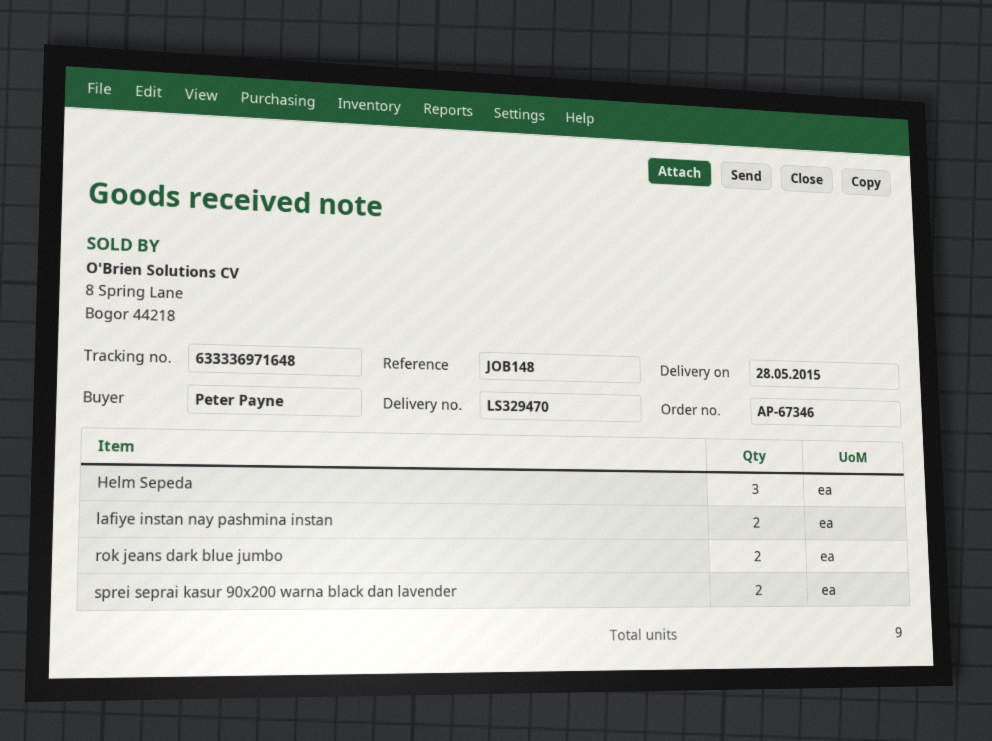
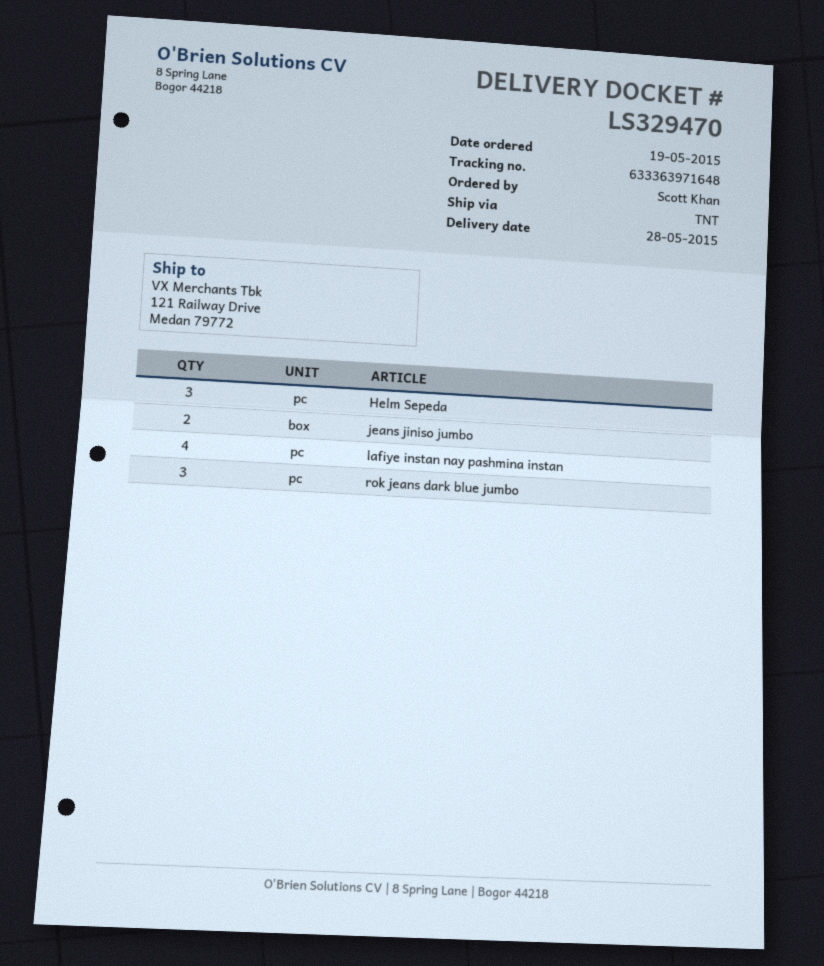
ordered by: Peter Payne -> Scott Khan
tracking number: 633336971648 -> 633363971648
lafiye instan nay pashmina instan: 2 -> 4
rok jeans dark blue jumbo: 2 -> 3
sprei seprai kasur 90x200 warna black dan lavender: 2 -> none
jeans jiniso jumbo: none -> 2

